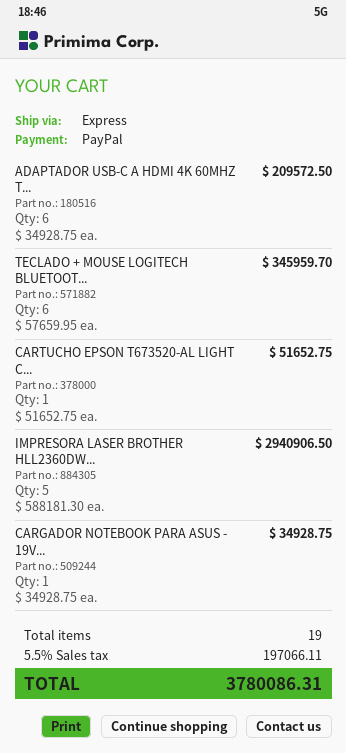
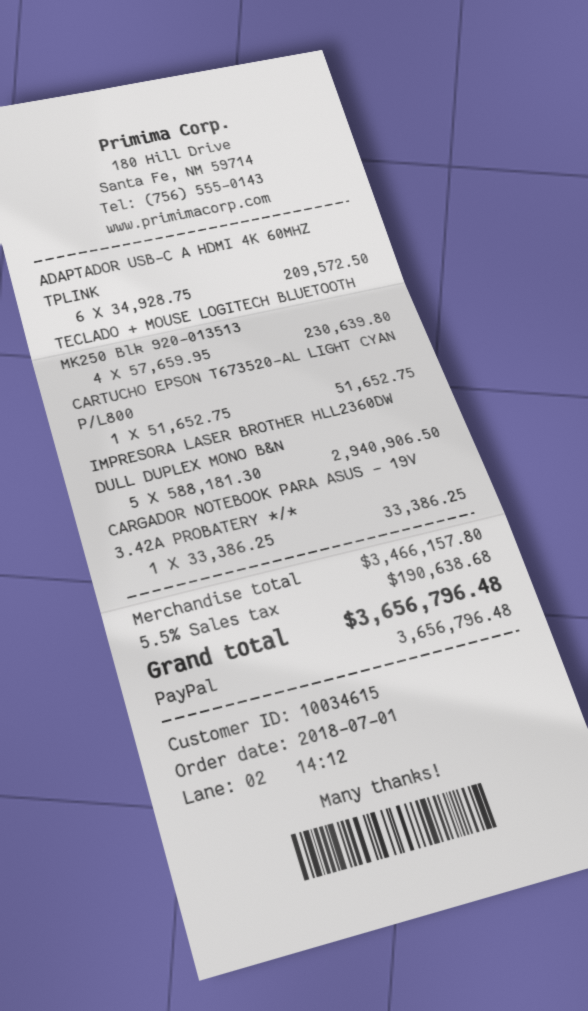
TECLADO + MOUSE LOGITECH BLUETOOT...: 6 x 57659.95 = 345959.70 -> 4 x 57659.95 = 230639.80
CARGADOR NOTEBOOK PARA ASUS - 19V...: 1 x 34928.75 = 34928.75 -> 1 x 33386.25 = 33386.25
tax: 5.5% = 197066.11 -> 5.5% = 190638.68
total: 3780086.31 -> 3656796.48

